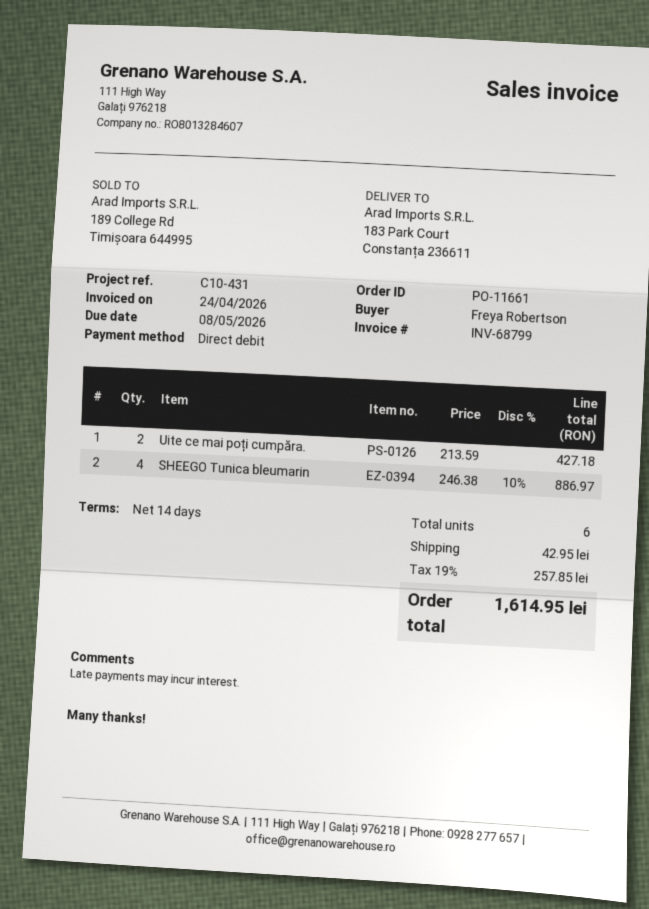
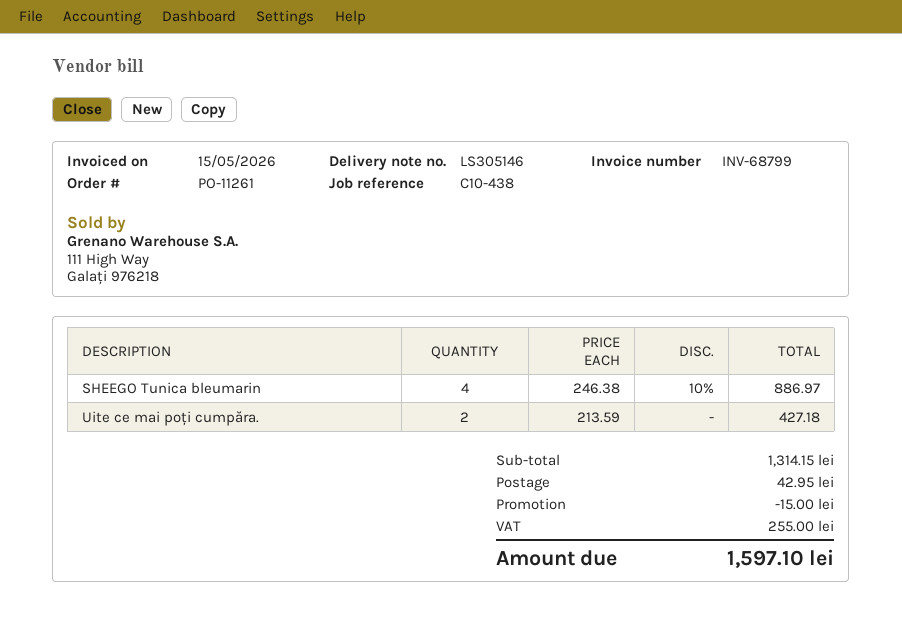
order number: PO-11661 -> PO-11261
invoice date: 2026-04-24 -> 2026-05-15
reference: C10-431 -> C10-438
discount: none -> 15.00
tax: 257.85 -> 255.00
total: 1614.95 -> 1597.10

